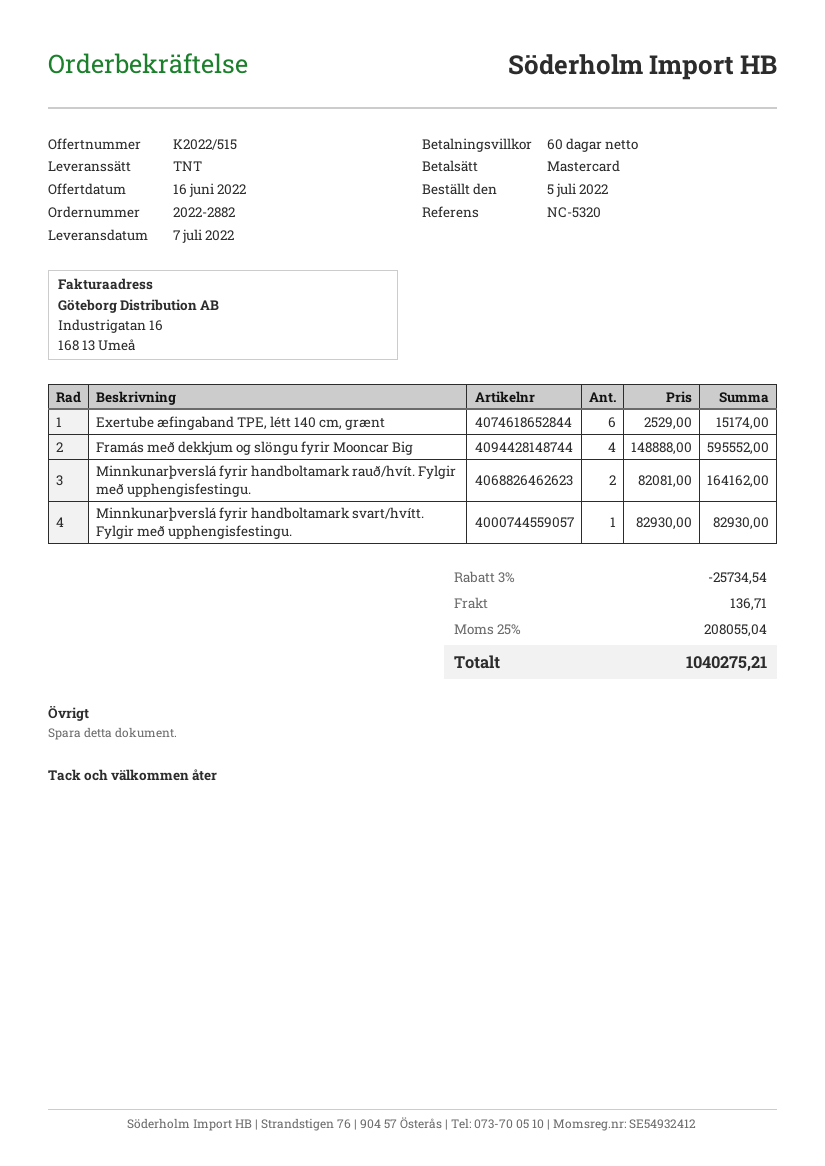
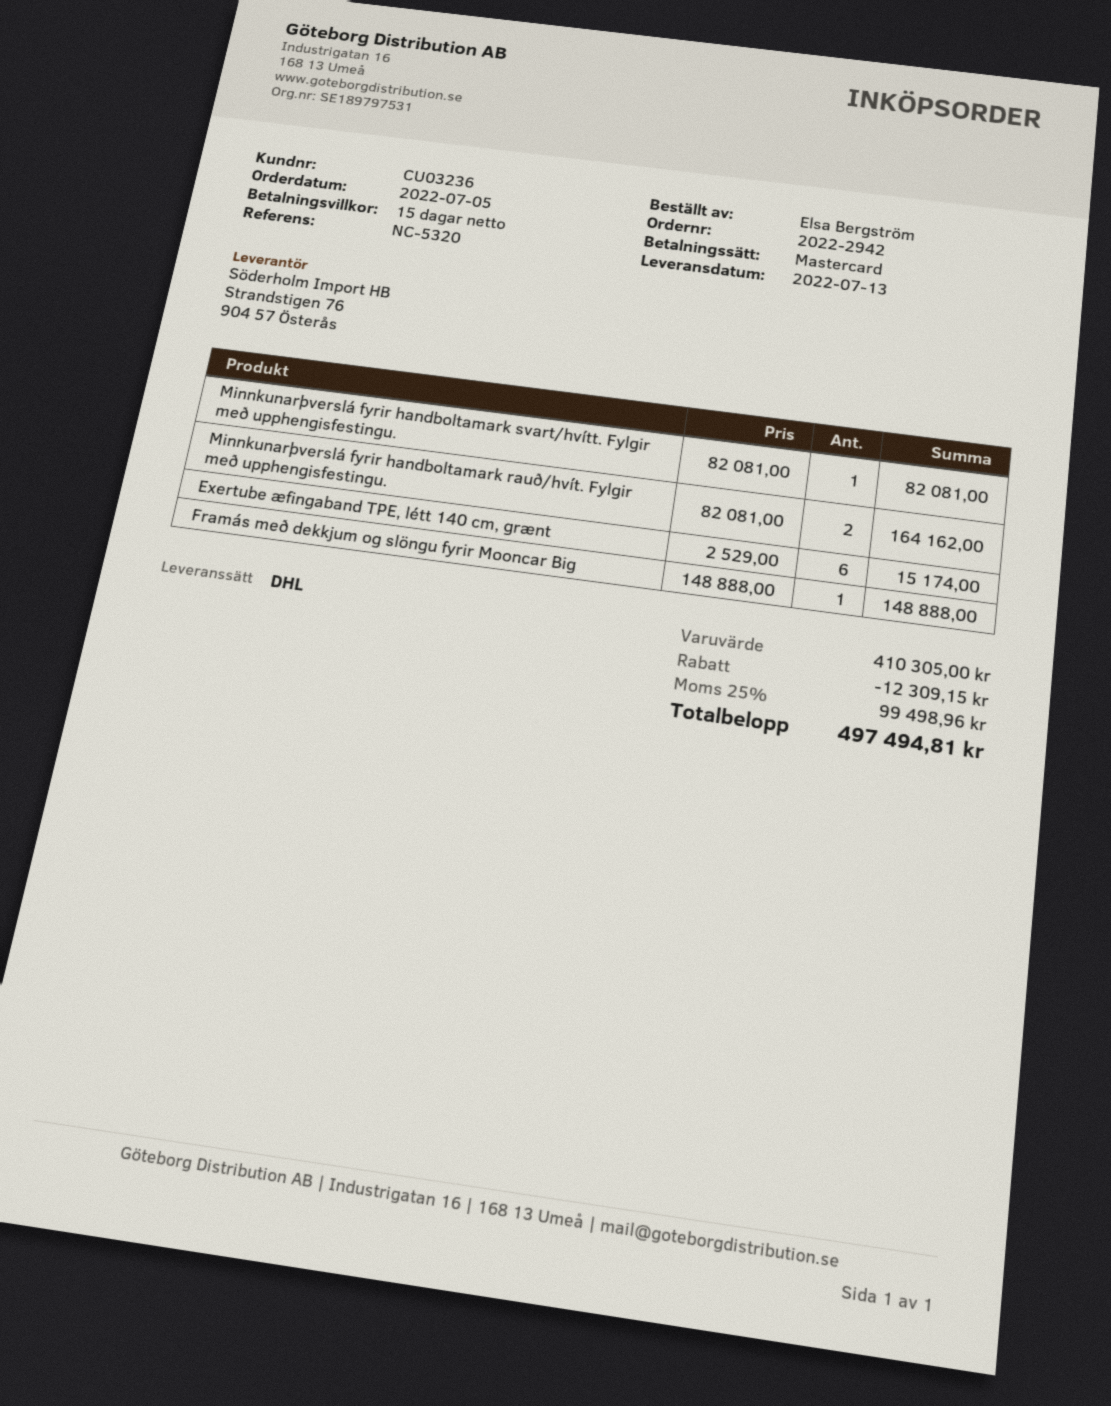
order number: 2022-2882 -> 2022-2942
delivery date: 2022-07-07 -> 2022-07-13
payment terms: 60 days -> 15 days
shipping method: TNT -> DHL
Framás með dekkjum og slöngu fyrir Mooncar Big: 4 x 148888.00 = 595552.00 -> 1 x 148888.00 = 148888.00
Minnkunarþverslá fyrir handboltamark svart/hvítt. Fylgir með upphengisfestingu.: 1 x 82930.00 = 82930.00 -> 1 x 82081.00 = 82081.00
discount: 25734.54 -> 12309.15
shipping: 136.71 -> none
tax: 25% = 208055.04 -> 25% = 99498.96
total: 1040275.21 -> 497494.81

